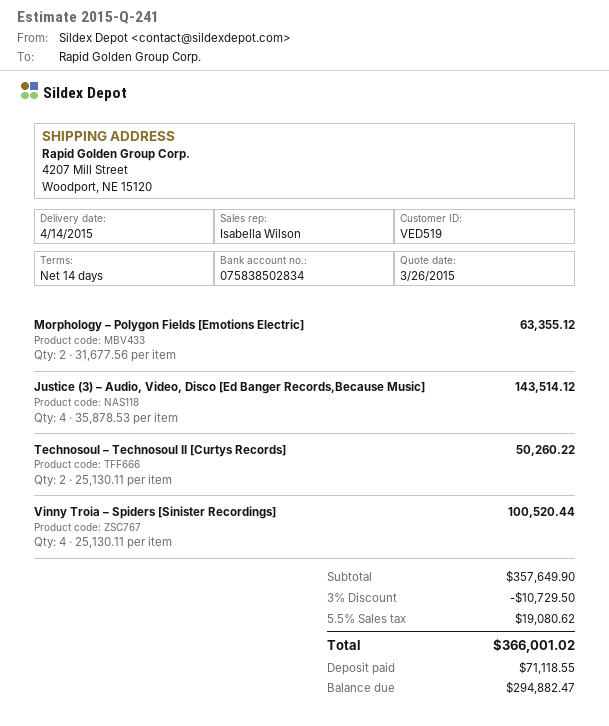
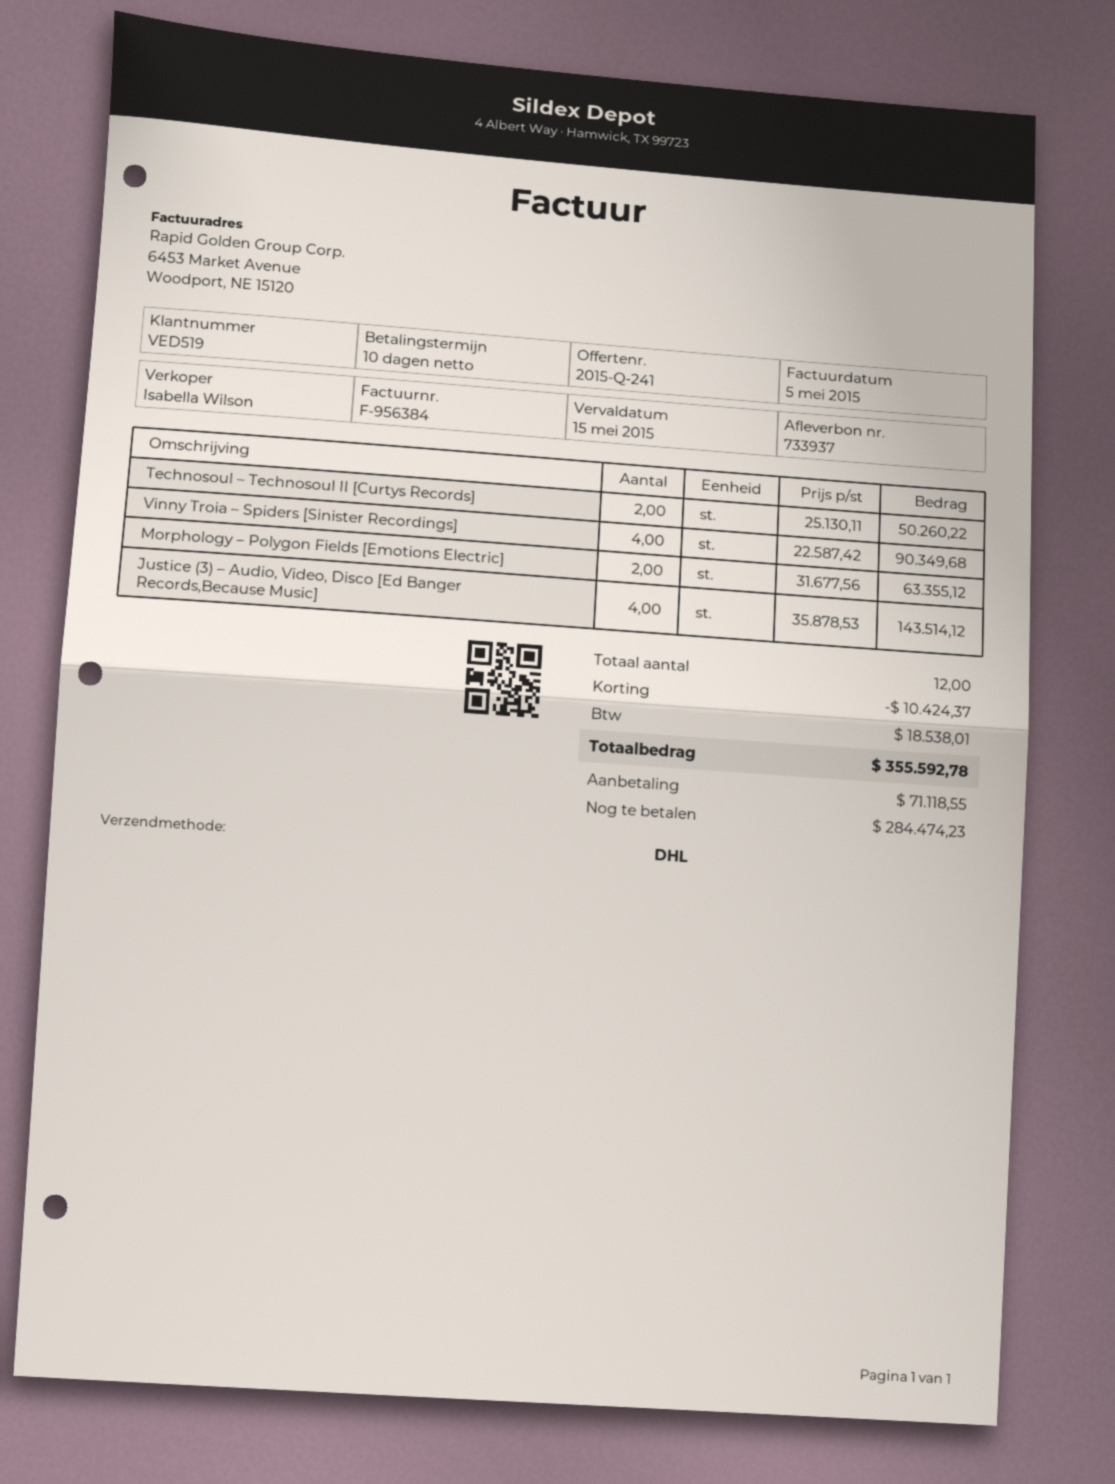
payment terms: 14 days -> 10 days
Vinny Troia – Spiders [Sinister Recordings]: 4 x 25130.11 = 100520.44 -> 4 x 22587.42 = 90349.68
discount: 10729.50 -> 10424.37
tax: 19080.62 -> 18538.01
total: 366001.02 -> 355592.78
balance: 294882.47 -> 284474.23

